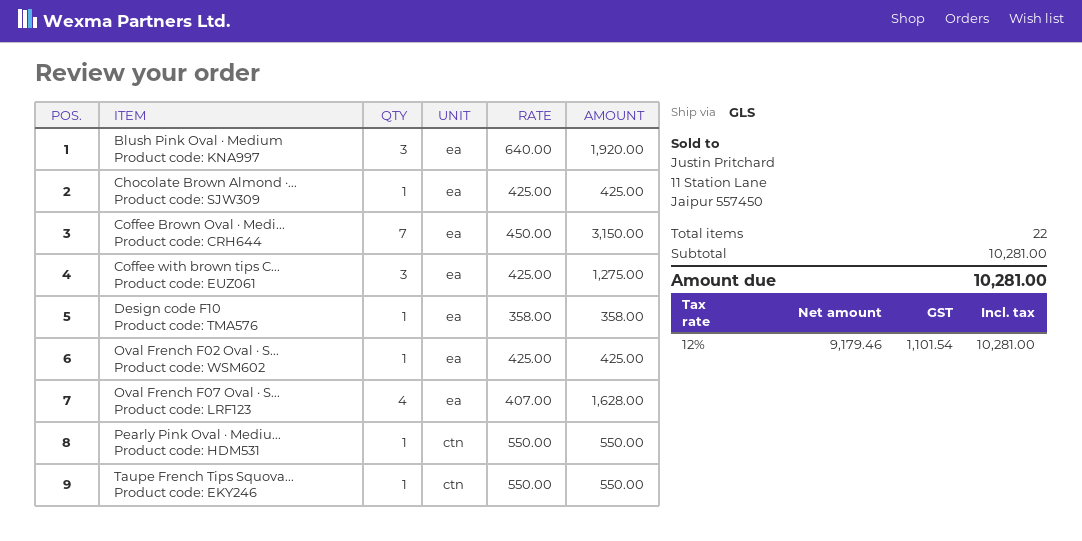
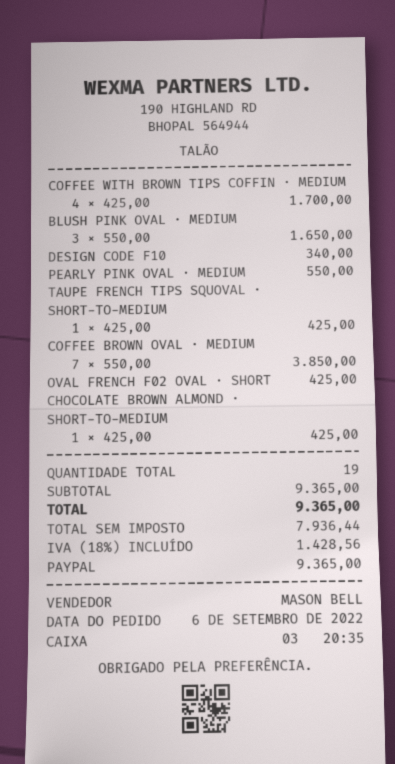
Blush Pink Oval · Medium: 3 x 640.00 = 1920.00 -> 3 x 550.00 = 1650.00
Coffee Brown Oval · Medi...: 7 x 450.00 = 3150.00 -> 7 x 550.00 = 3850.00
Coffee with brown tips C...: 3 x 425.00 = 1275.00 -> 4 x 425.00 = 1700.00
Design code F10: 1 x 358.00 = 358.00 -> 1 x 340.00 = 340.00
Oval French F07 Oval · S...: 4 x 407.00 = 1628.00 -> none
Taupe French Tips Squova...: 1 x 550.00 = 550.00 -> 1 x 425.00 = 425.00
total quantity: 22 -> 19
subtotal: 10281.00 -> 9365.00
net: 9179.46 -> 7936.44
tax: 12% = 1101.54 -> 18% = 1428.56
total: 10281.00 -> 9365.00

